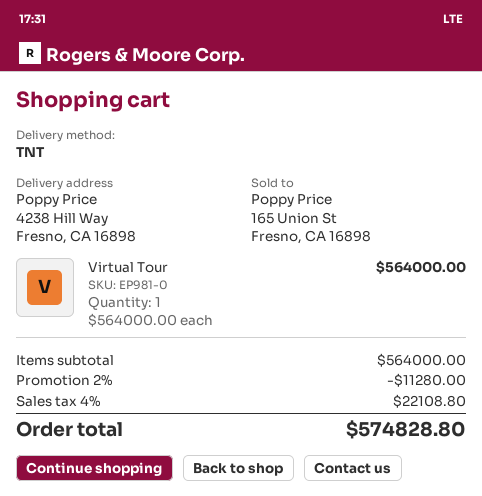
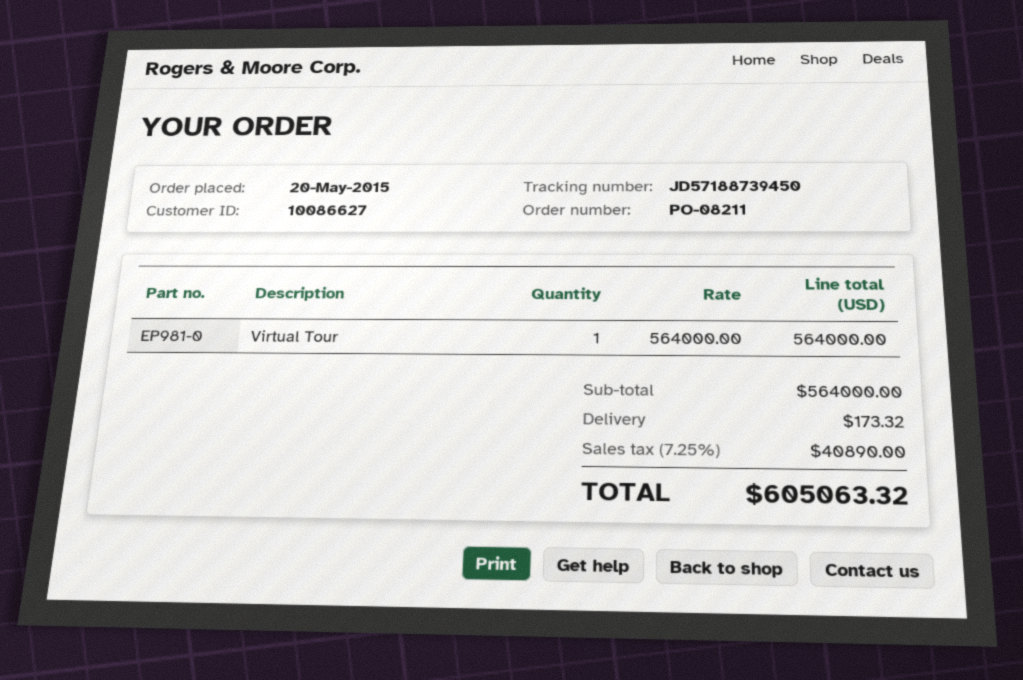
discount: 2% = 11280.00 -> none
shipping: none -> 173.32
tax: 4% = 22108.80 -> 7.25% = 40890.00
total: 574828.80 -> 605063.32

